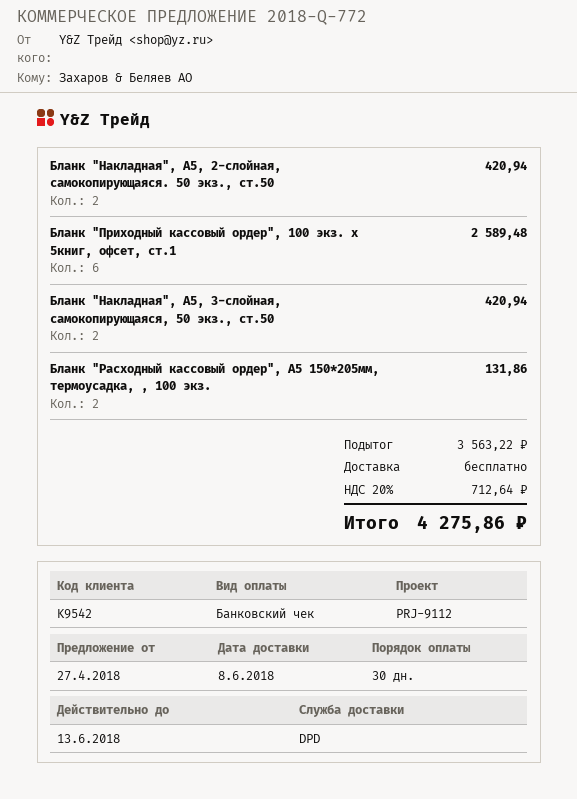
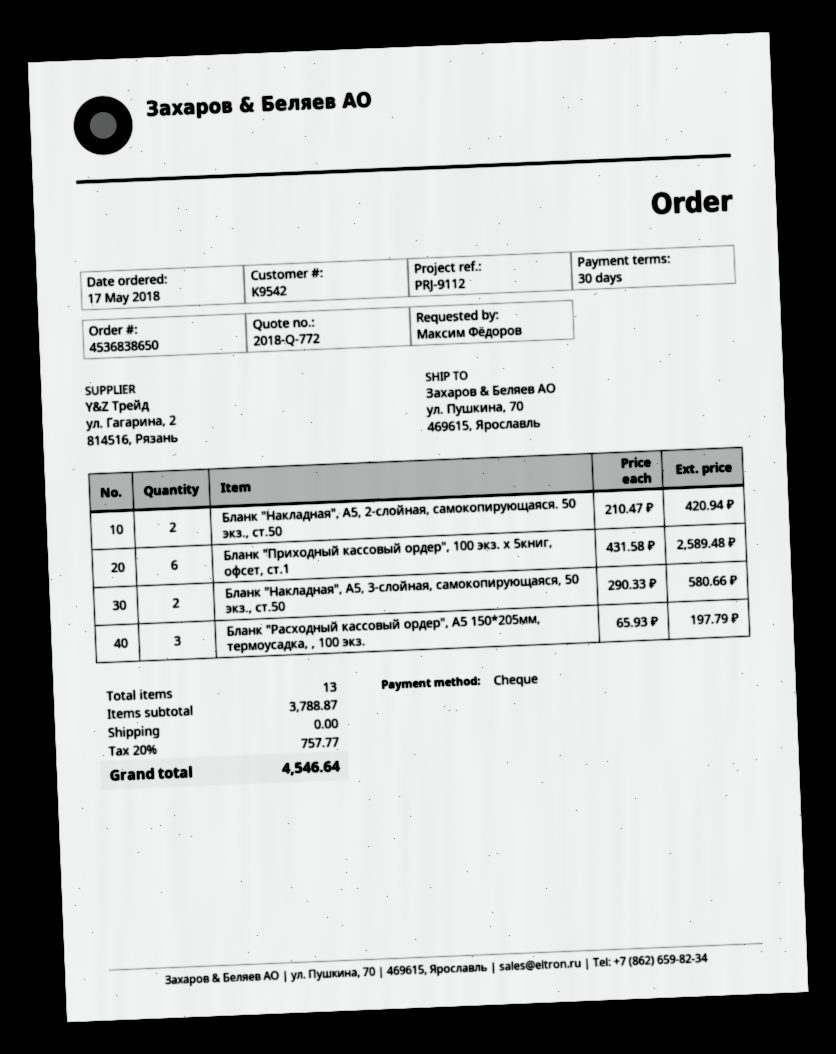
Бланк "Накладная", А5, 3-слойная, самокопирующаяся, 50 экз., ст.50: 2 for 420.94 -> 2 for 580.66
Бланк "Расходный кассовый ордер", А5 150*205мм, термоусадка, , 100 экз.: 2 for 131.86 -> 3 for 197.79
subtotal: 3563.22 -> 3788.87
tax: 20% = 712.64 -> 20% = 757.77
total: 4275.86 -> 4546.64

